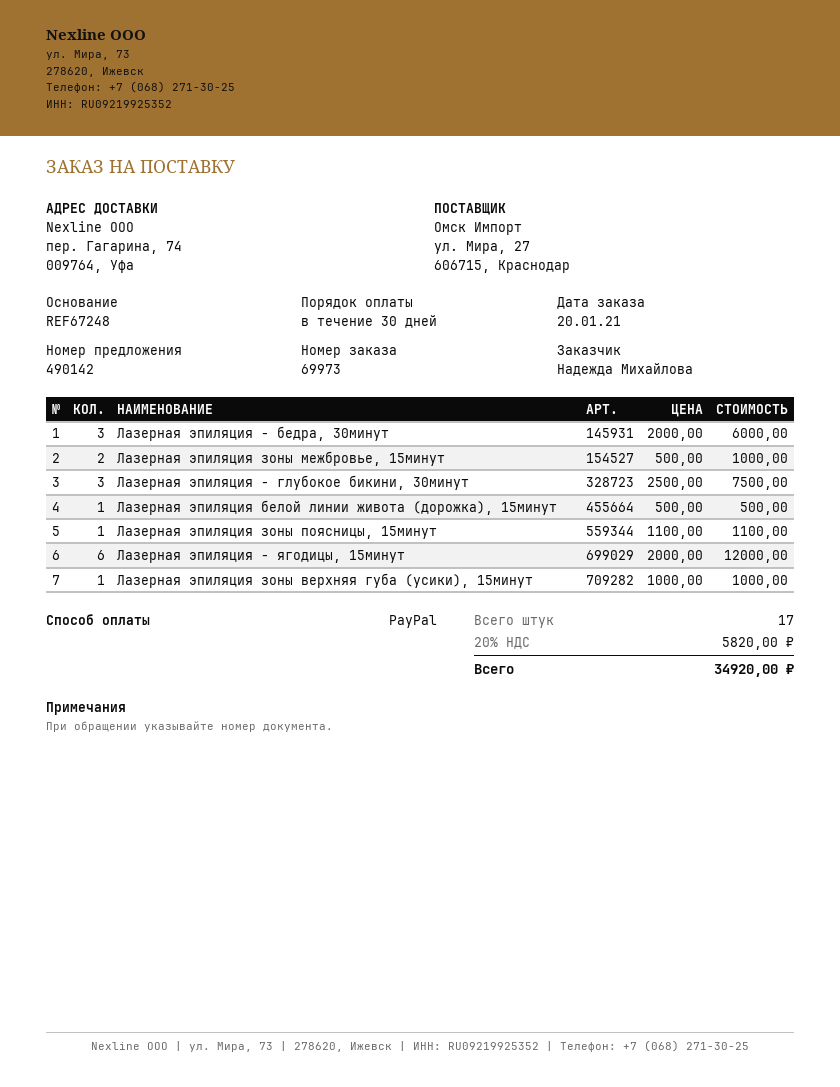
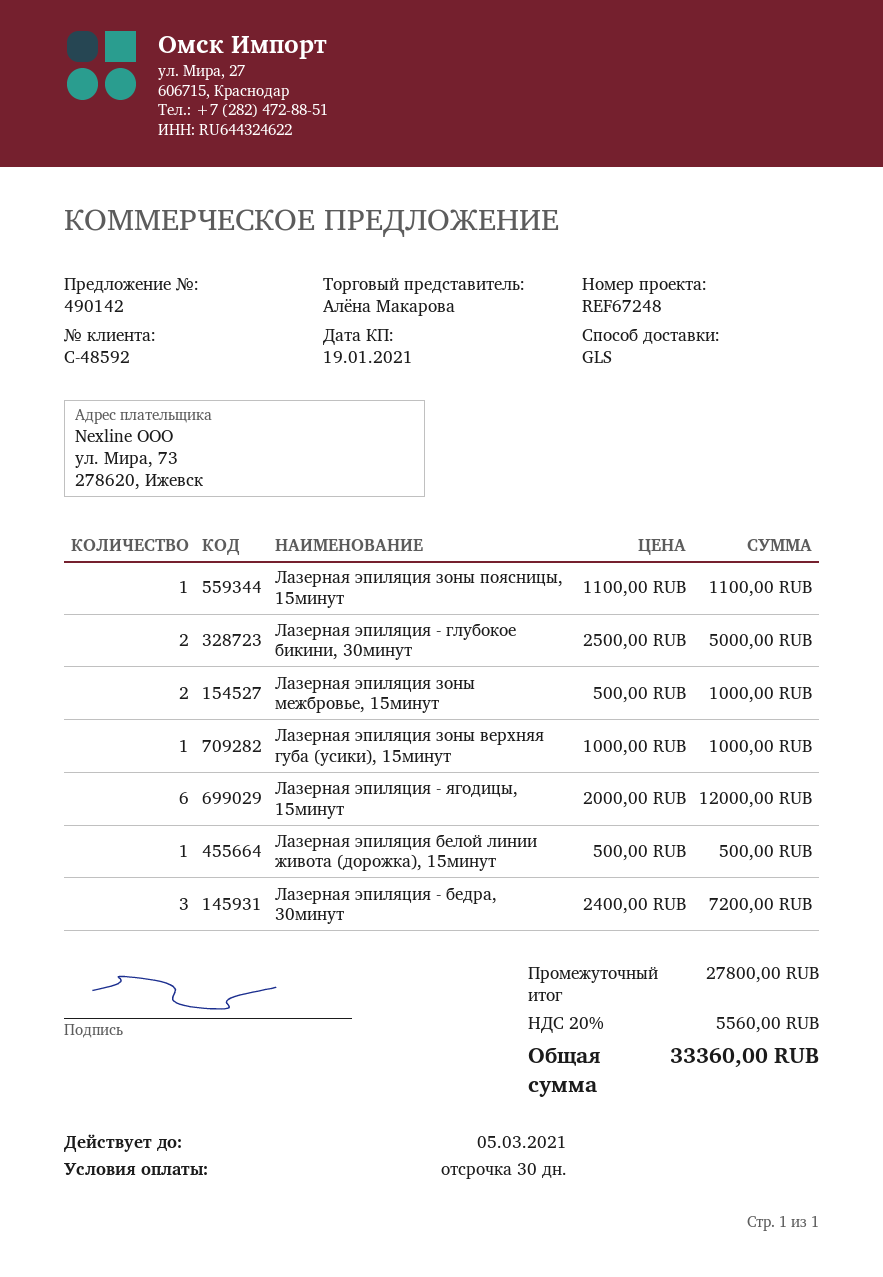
Лазерная эпиляция - бедра, 30минут: 3 x 2000.00 = 6000.00 -> 3 x 2400.00 = 7200.00
Лазерная эпиляция - глубокое бикини, 30минут: 3 x 2500.00 = 7500.00 -> 2 x 2500.00 = 5000.00
tax: 20% = 5820.00 -> 20% = 5560.00
total: 34920.00 -> 33360.00

